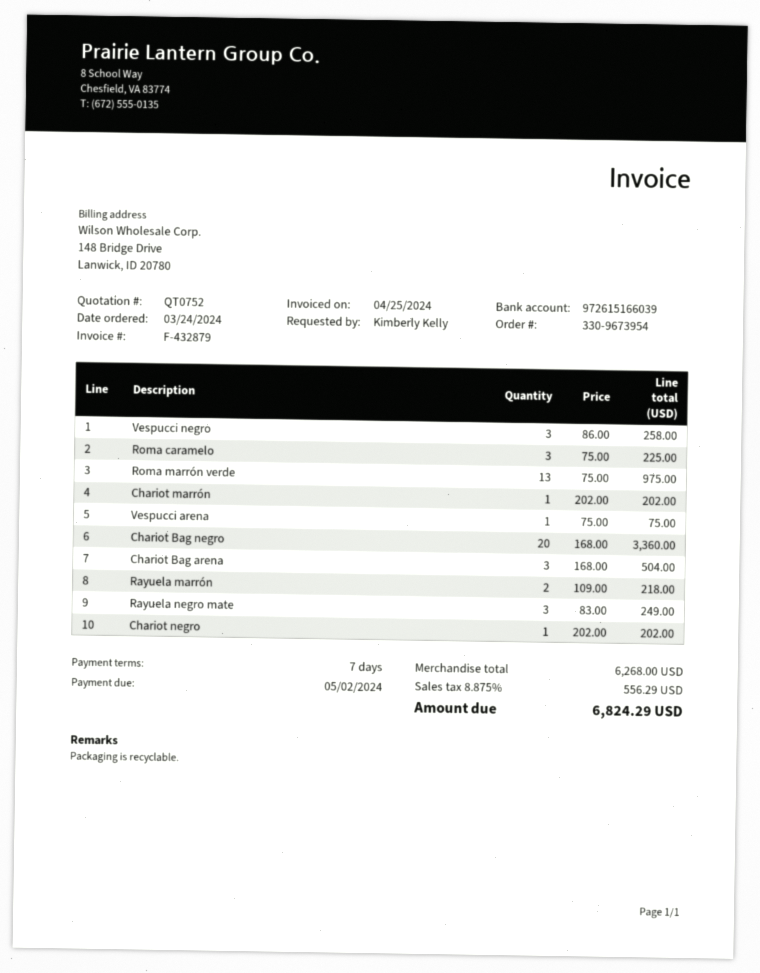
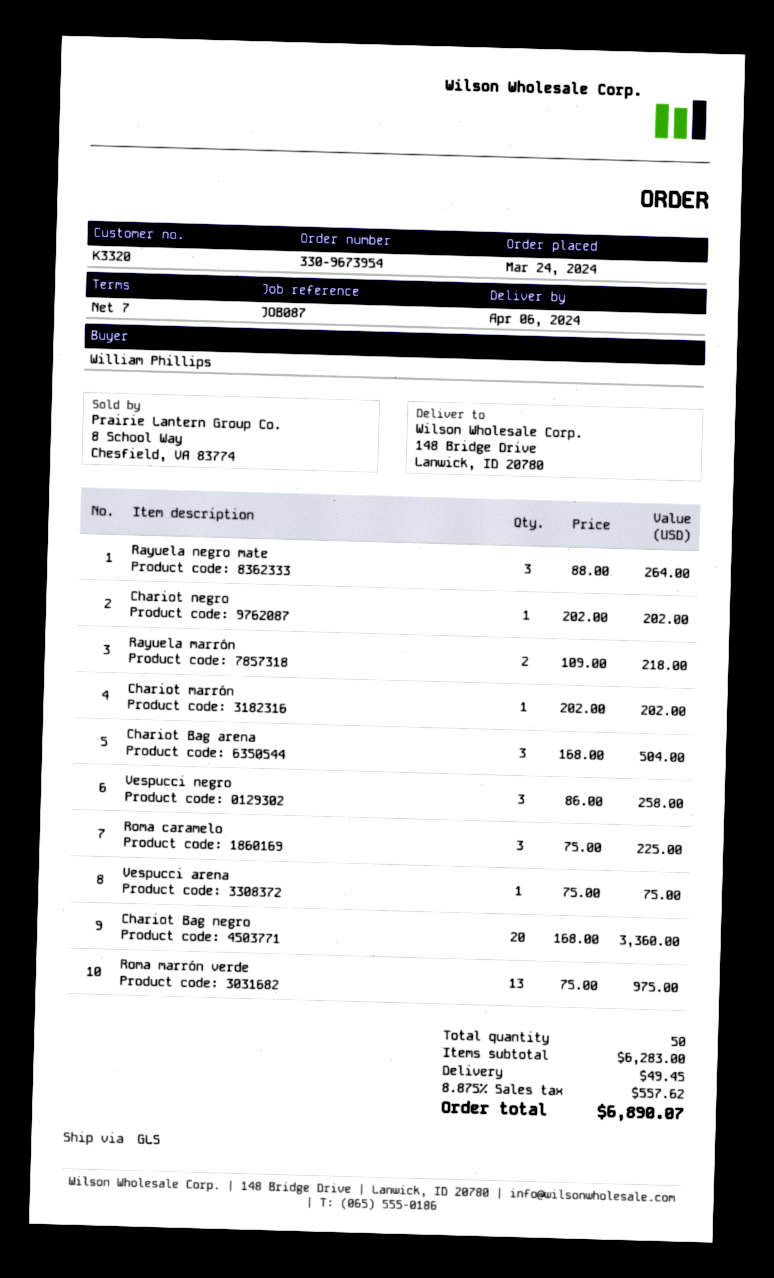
ordered by: Kimberly Kelly -> William Phillips
Rayuela negro mate: 3 x 83.00 = 249.00 -> 3 x 88.00 = 264.00
subtotal: 6268.00 -> 6283.00
shipping: none -> 49.45
tax: 8.875% = 556.29 -> 8.875% = 557.62
total: 6824.29 -> 6890.07

